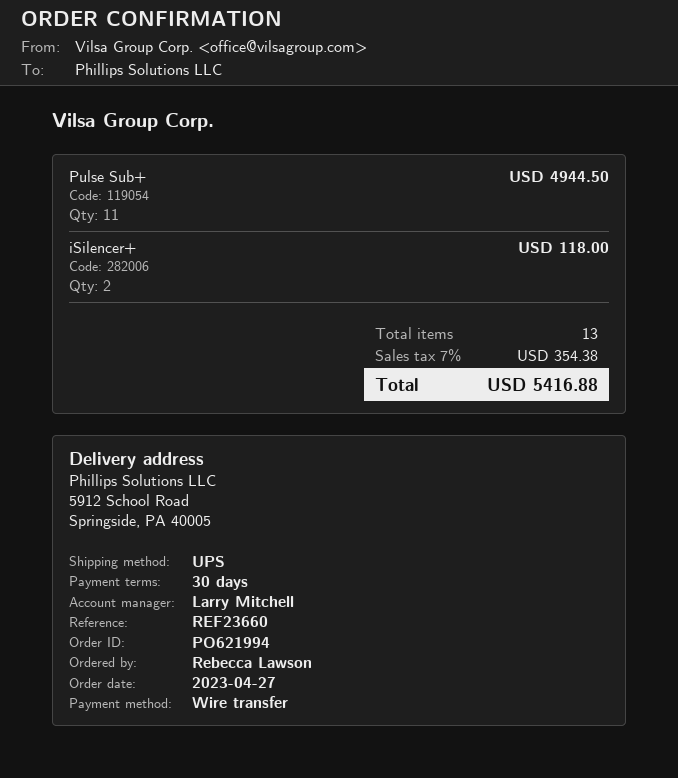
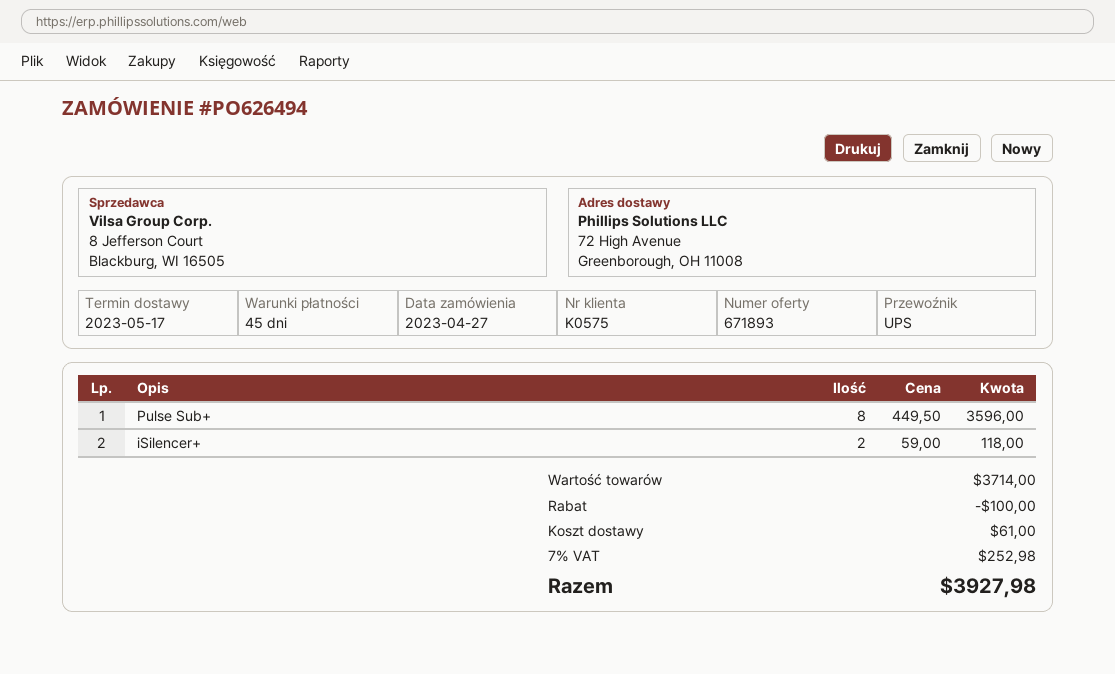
order number: PO621994 -> PO626494
payment terms: 30 days -> 45 days
ship to: 5912 School Road, Springside, PA 40005 -> 72 High Avenue, Greenborough, OH 11008
Pulse Sub+: 11 for 4944.50 -> 8 for 3596.00
discount: none -> 100.00
shipping: none -> 61.00
tax: 7% = 354.38 -> 7% = 252.98
total: 5416.88 -> 3927.98

